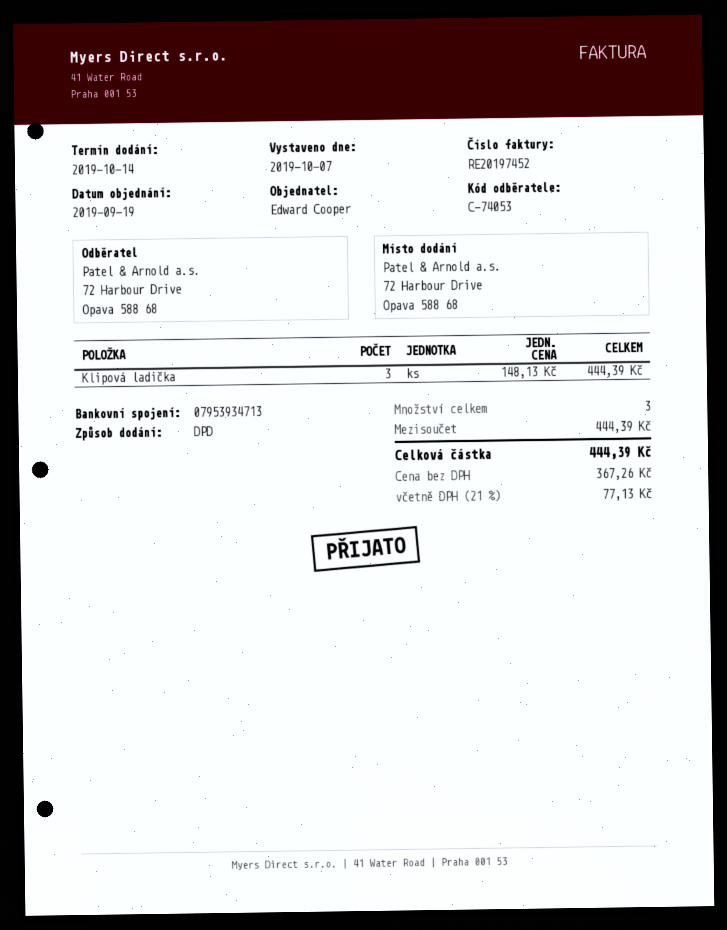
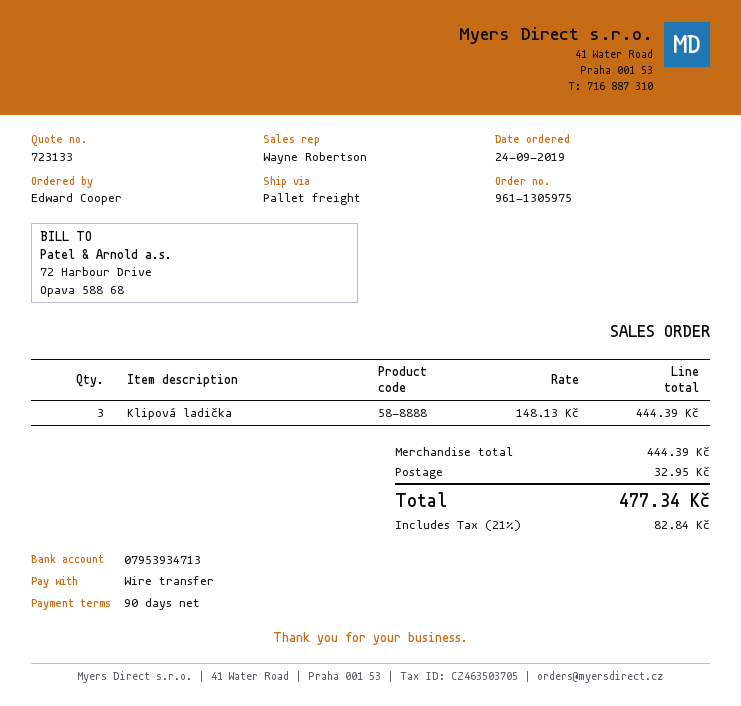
order date: 2019-09-19 -> 2019-09-24
shipping method: DPD -> pallet freight
shipping: none -> 32.95
tax: 21% = 77.13 -> 21% = 82.84
total: 444.39 -> 477.34

